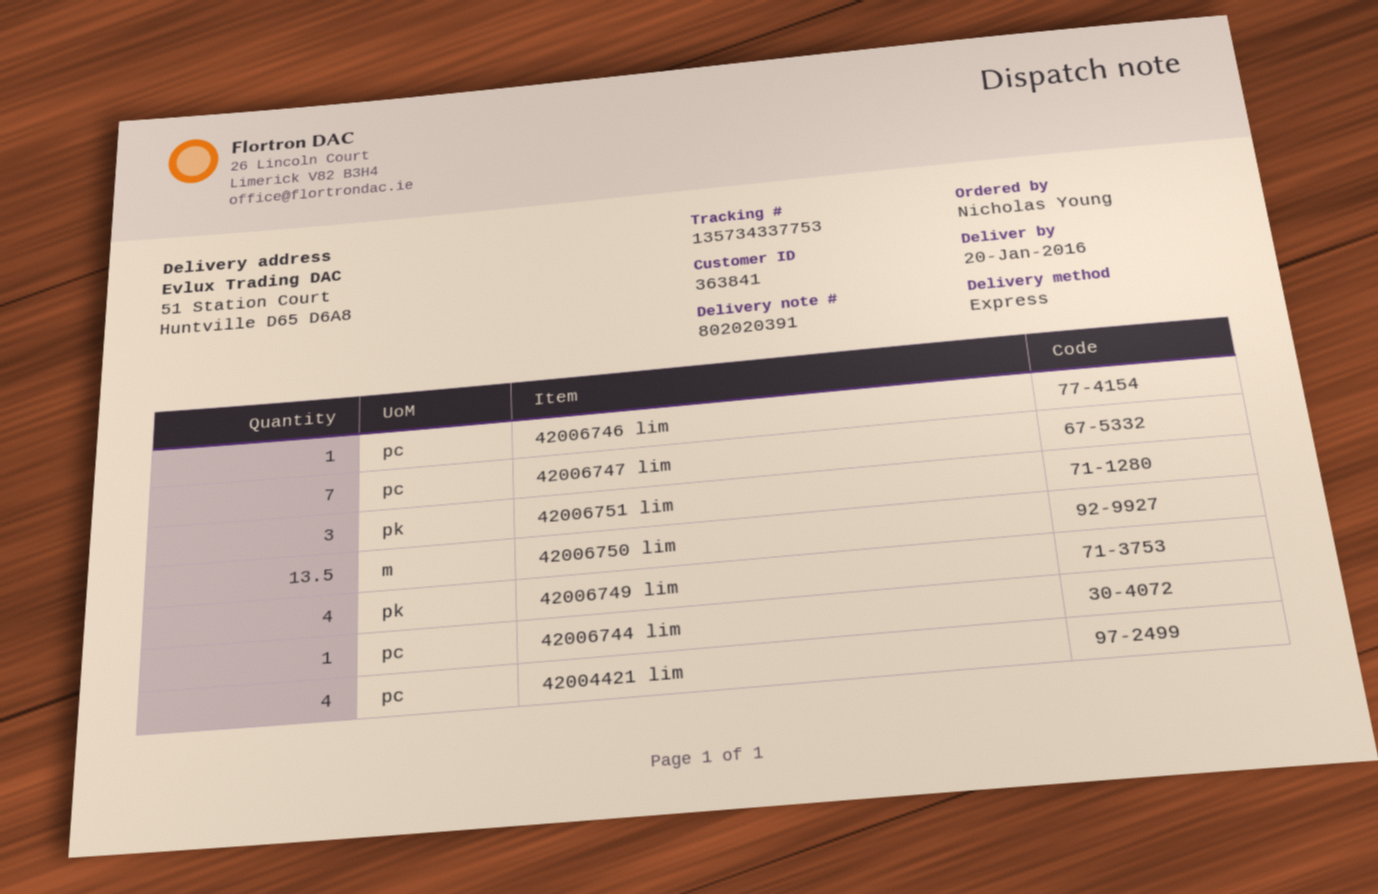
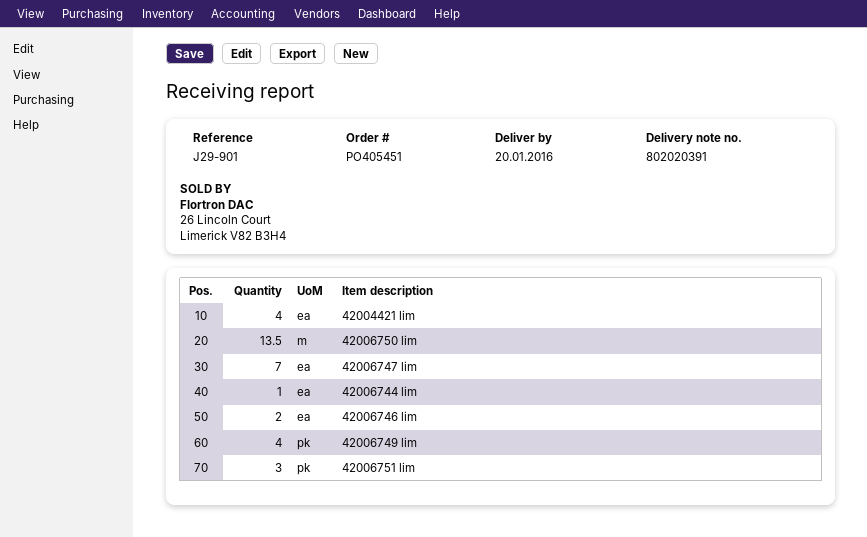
42006746 lim: 1 -> 2

